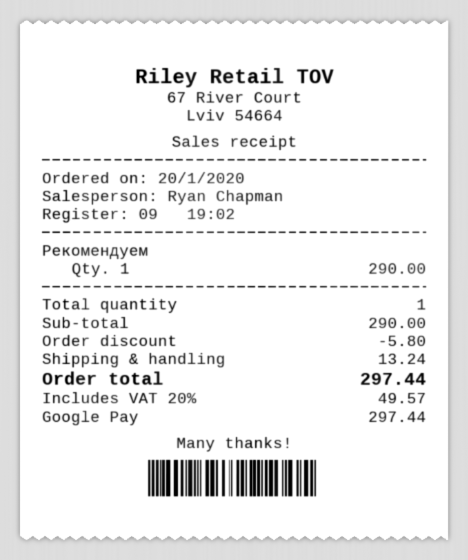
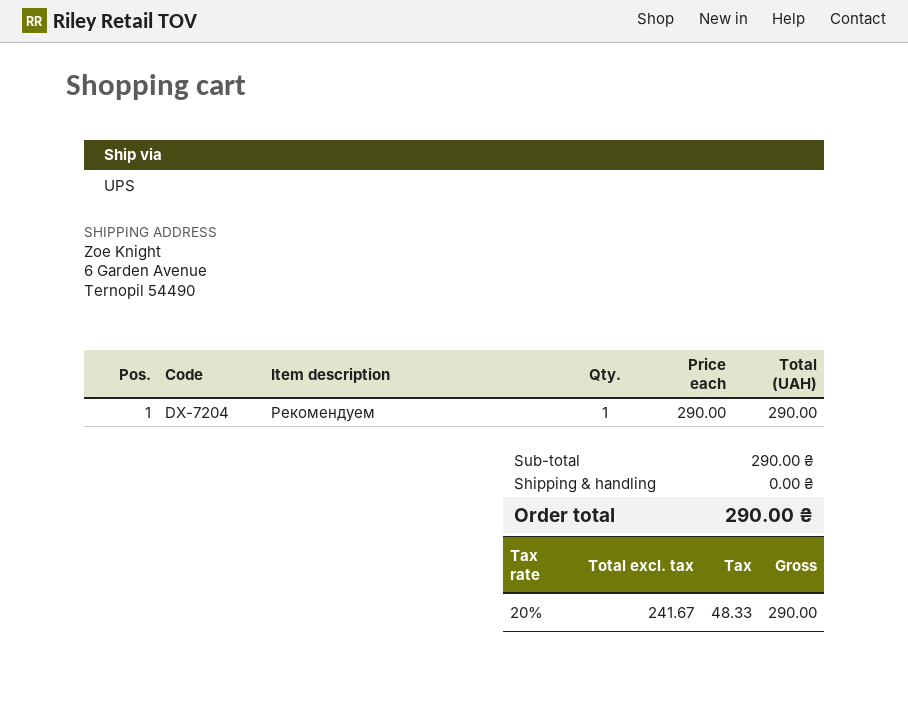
discount: 5.80 -> none
shipping: 13.24 -> 0.00
tax: 20% = 49.57 -> 20% = 48.33
total: 297.44 -> 290.00

